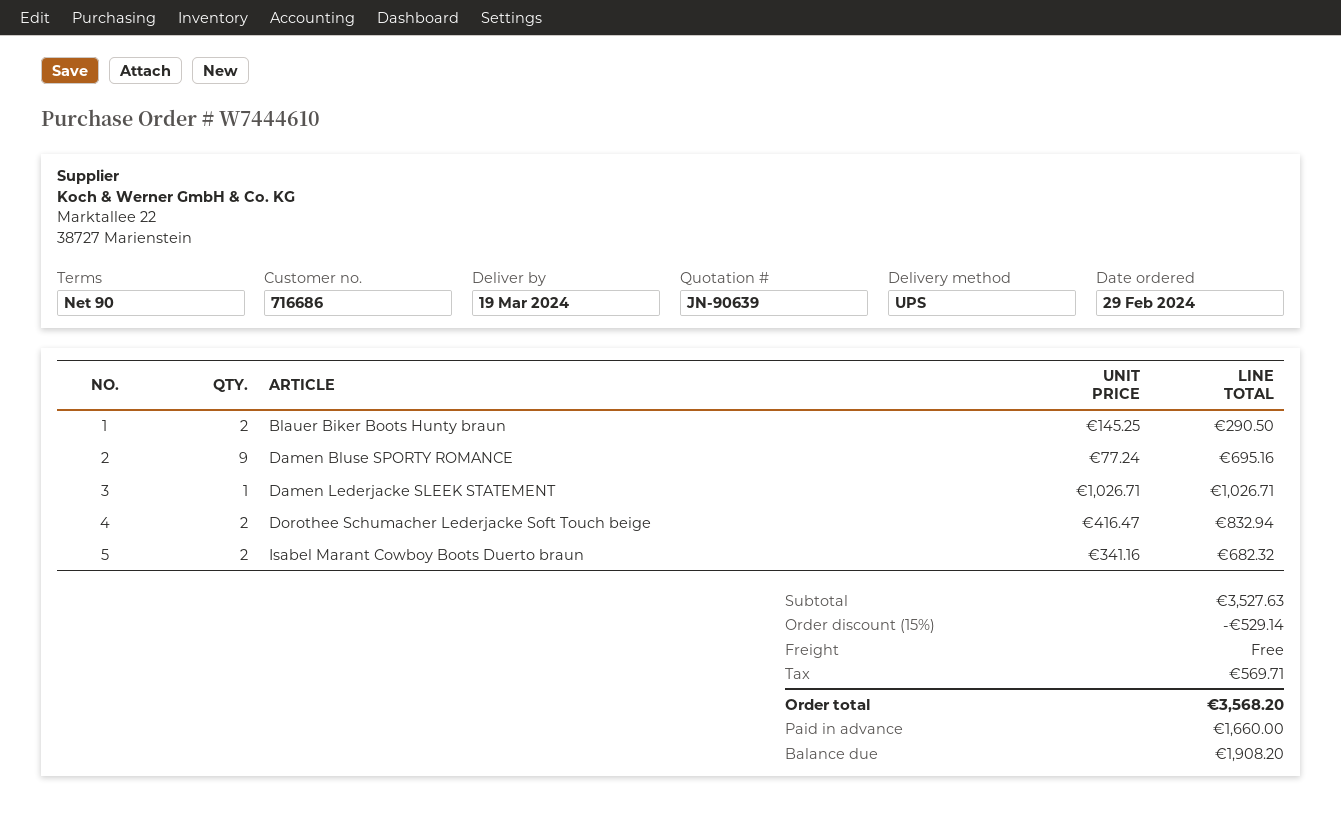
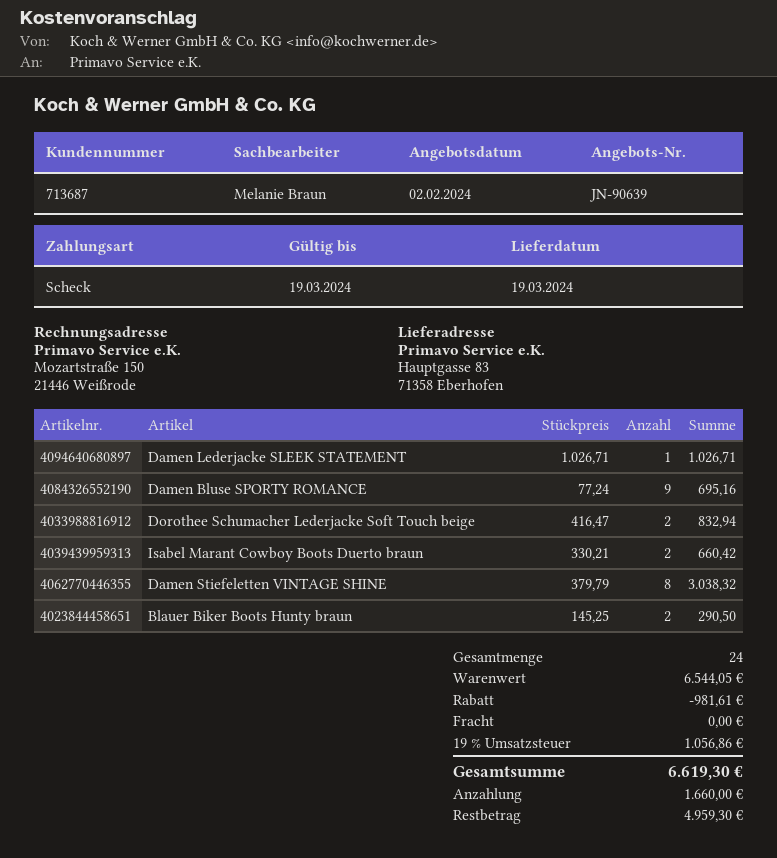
customer number: 716686 -> 713687
Isabel Marant Cowboy Boots Duerto braun: 2 x 341.16 = 682.32 -> 2 x 330.21 = 660.42
Damen Stiefeletten VINTAGE SHINE: none -> 8 x 379.79 = 3038.32
subtotal: 3527.63 -> 6544.05
discount: 529.14 -> 981.61
tax: 569.71 -> 1056.86
total: 3568.20 -> 6619.30
balance: 1908.20 -> 4959.30

